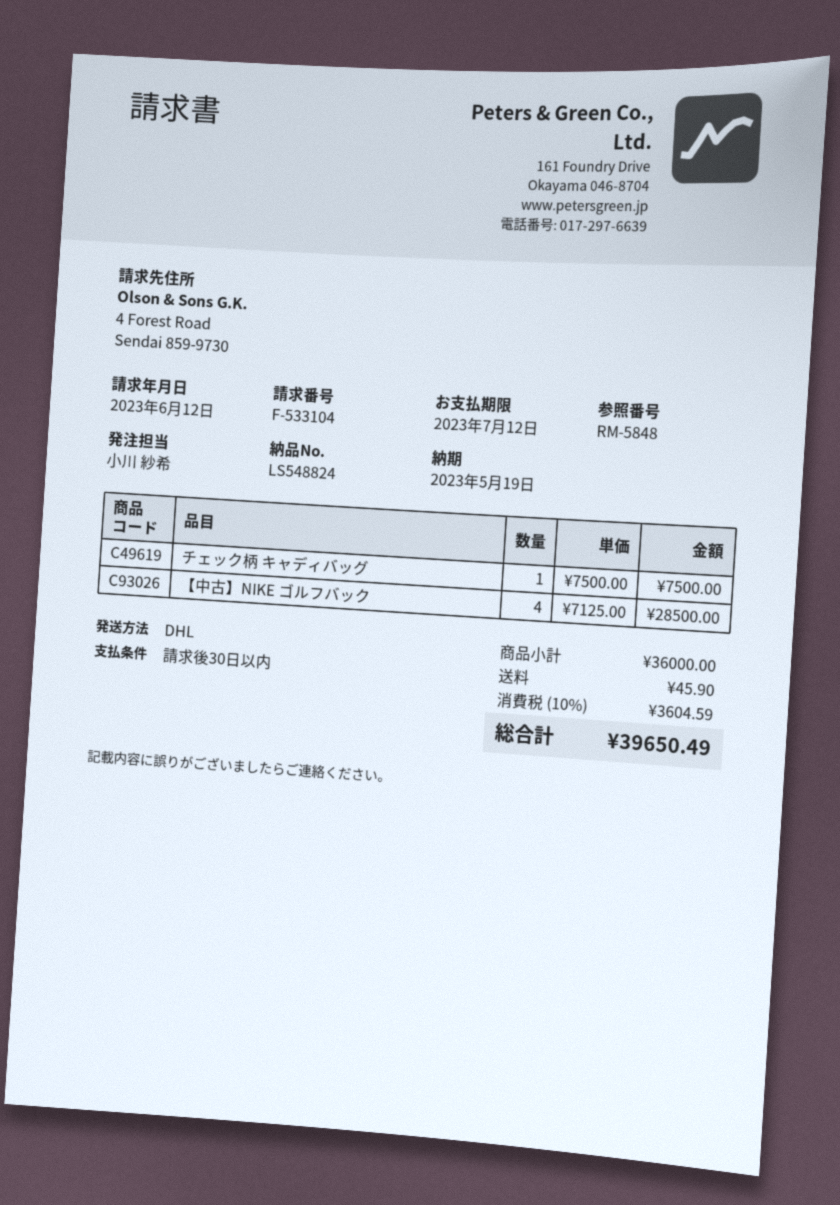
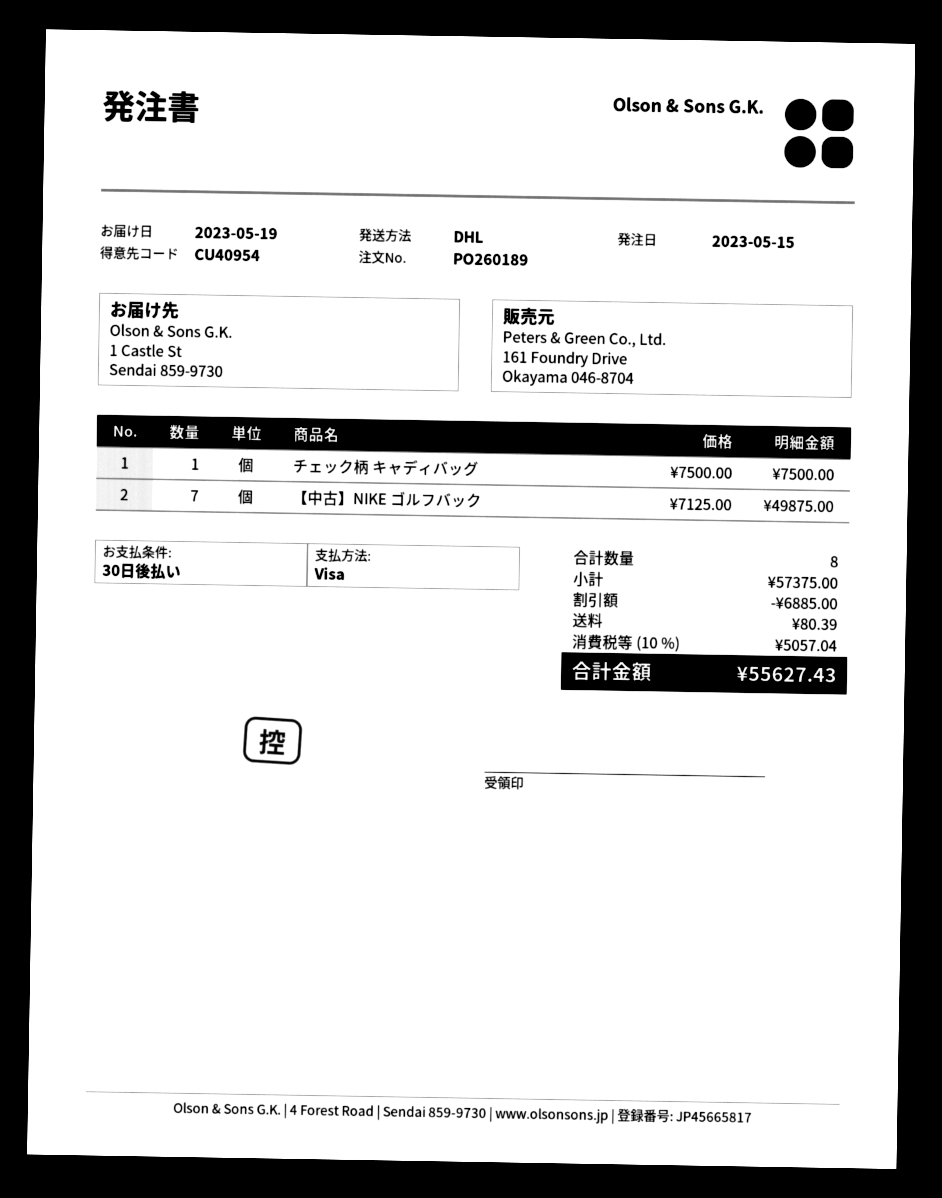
【中古】NIKE ゴルフバック: 4 x 7125.00 = 28500.00 -> 7 x 7125.00 = 49875.00
subtotal: 36000.00 -> 57375.00
discount: none -> 6885.00
shipping: 45.90 -> 80.39
tax: 10% = 3604.59 -> 10% = 5057.04
total: 39650.49 -> 55627.43

